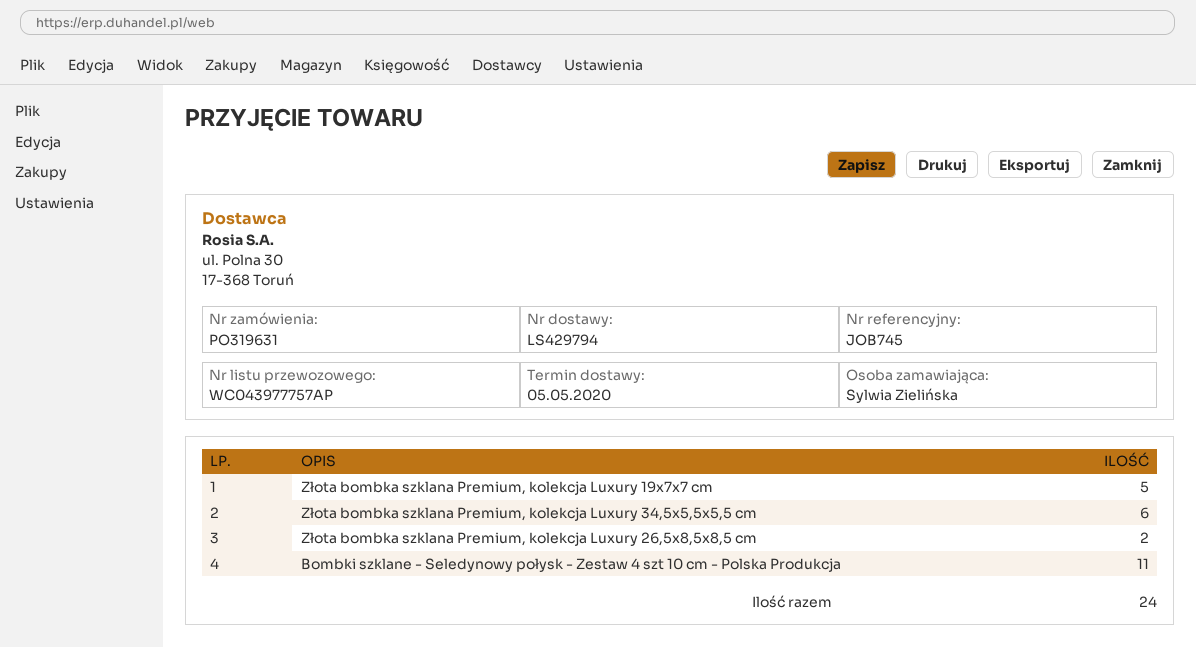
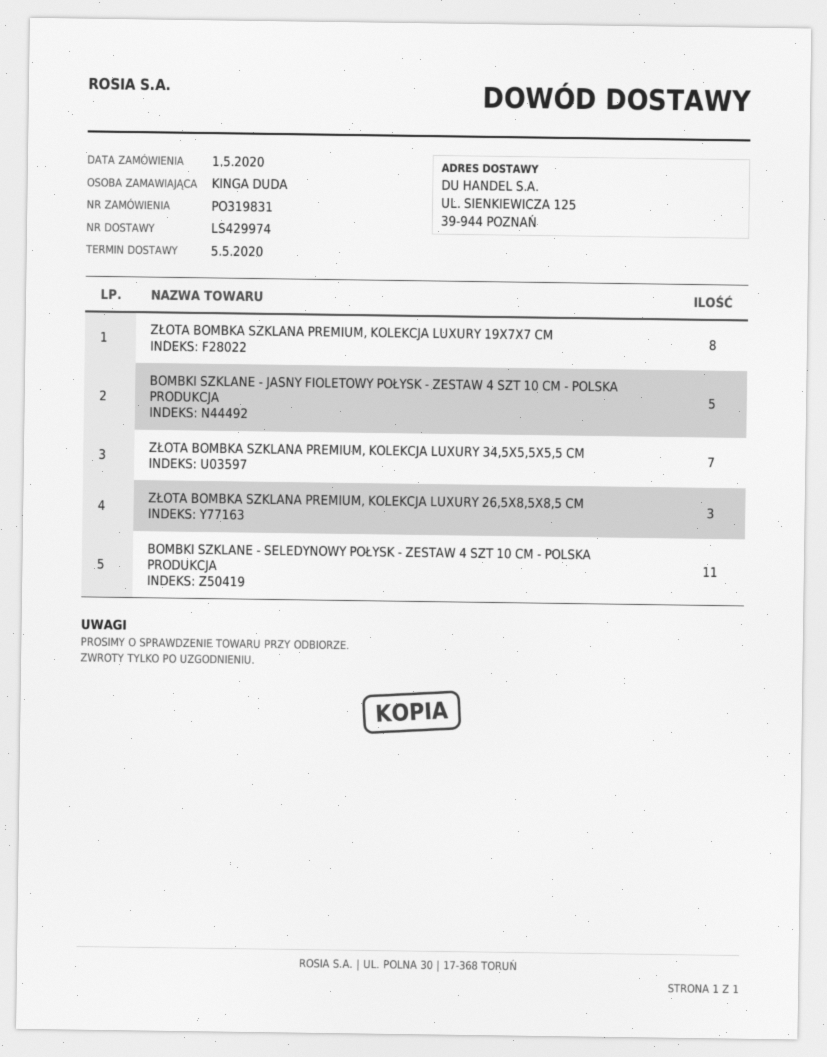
order number: PO319631 -> PO319831
delivery note number: LS429794 -> LS429974
ordered by: Sylwia Zielińska -> KINGA DUDA
Złota bombka szklana Premium, kolekcja Luxury 19x7x7 cm: 5 -> 8
Złota bombka szklana Premium, kolekcja Luxury 34,5x5,5x5,5 cm: 6 -> 7
Złota bombka szklana Premium, kolekcja Luxury 26,5x8,5x8,5 cm: 2 -> 3
BOMBKI SZKLANE - JASNY FIOLETOWY POŁYSK - ZESTAW 4 SZT 10 CM - POLSKA PRODUKCJA: none -> 5

